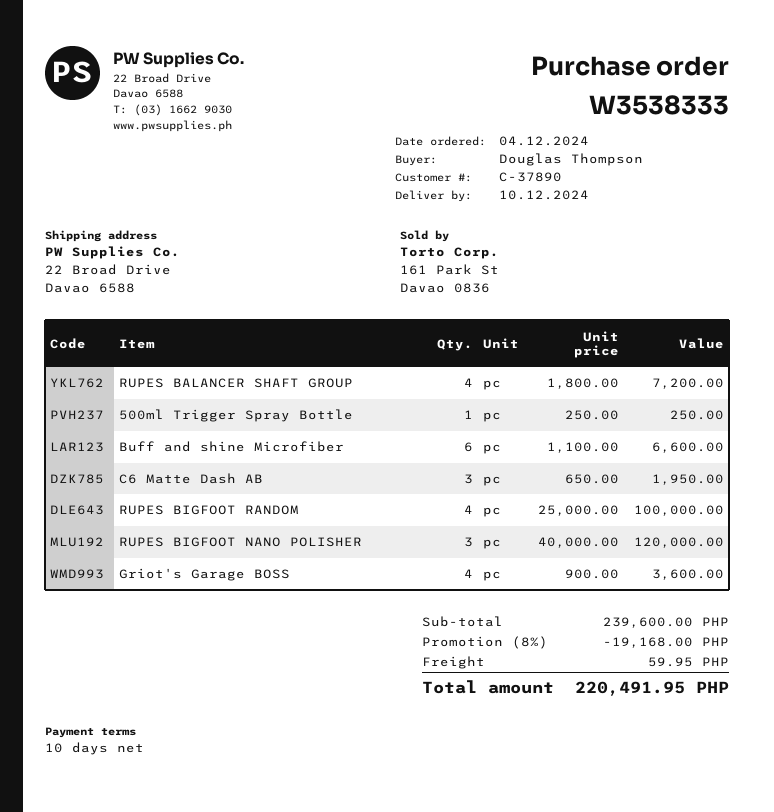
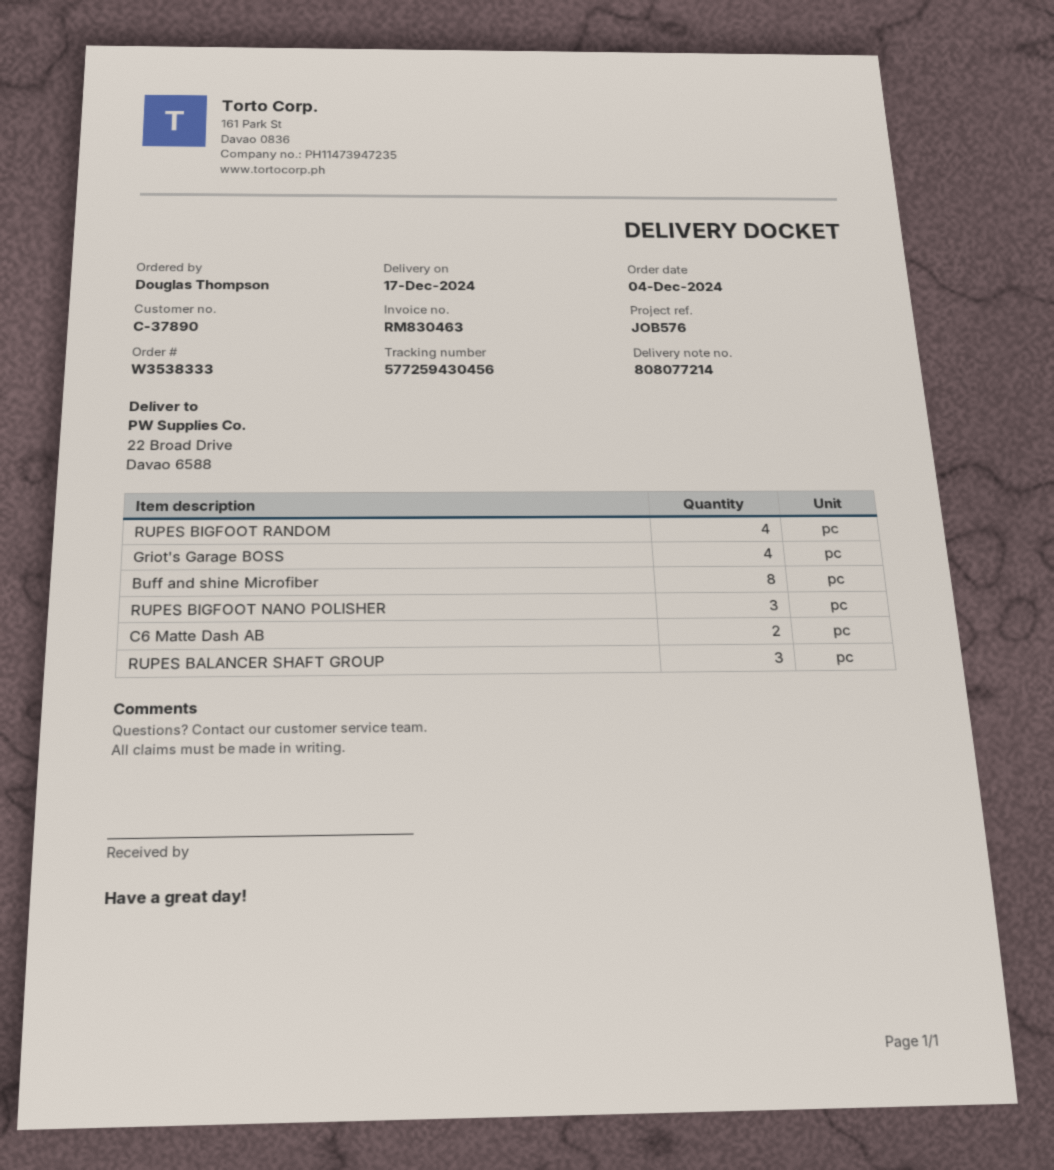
delivery date: 2024-12-10 -> 2024-12-17
RUPES BALANCER SHAFT GROUP: 4 -> 3
500ml Trigger Spray Bottle: 1 -> none
Buff and shine Microfiber: 6 -> 8
C6 Matte Dash AB: 3 -> 2

